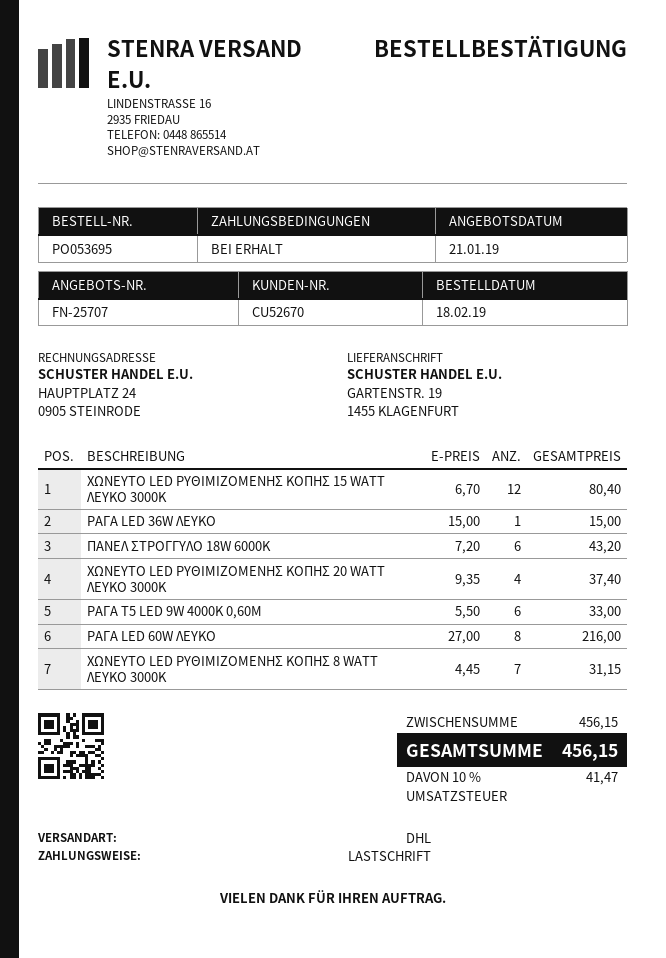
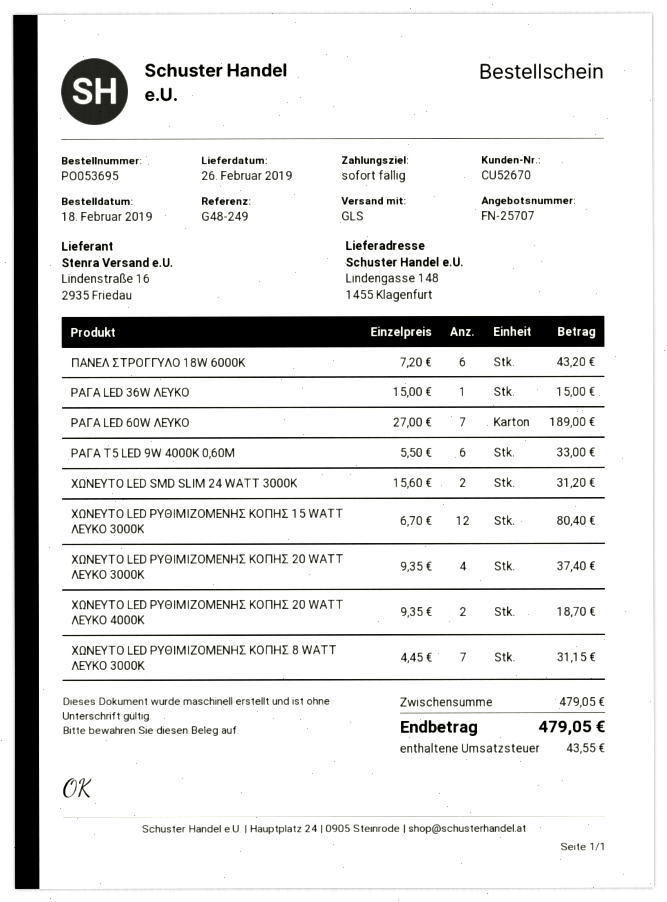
shipping method: DHL -> GLS
ship to: GARTENSTR. 19, 1455 KLAGENFURT -> Lindengasse 148, 1455 Klagenfurt
ΡΑΓΑ LED 60W ΛΕΥΚΟ: 8 x 27.00 = 216.00 -> 7 x 27.00 = 189.00
ΧΩΝΕΥΤΟ LED SMD SLIM 24 WATT 3000Κ: none -> 2 x 15.60 = 31.20
ΧΩΝΕΥΤΟ LED ΡΥΘΙΜΙΖΟΜΕΝΗΣ ΚΟΠΗΣ 20 WATT ΛΕΥΚΟ 4000Κ: none -> 2 x 9.35 = 18.70
subtotal: 456.15 -> 479.05
tax: 41.47 -> 43.55
total: 456.15 -> 479.05

